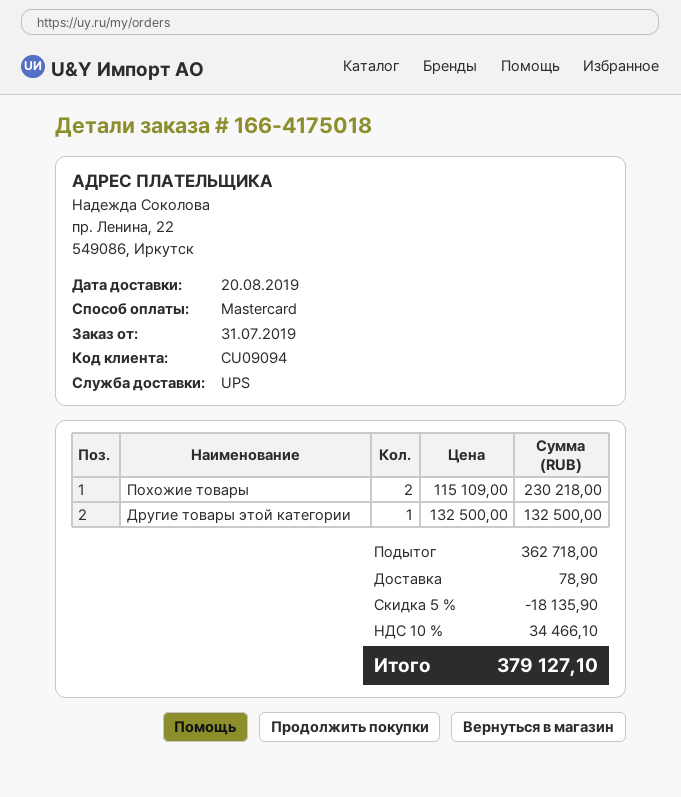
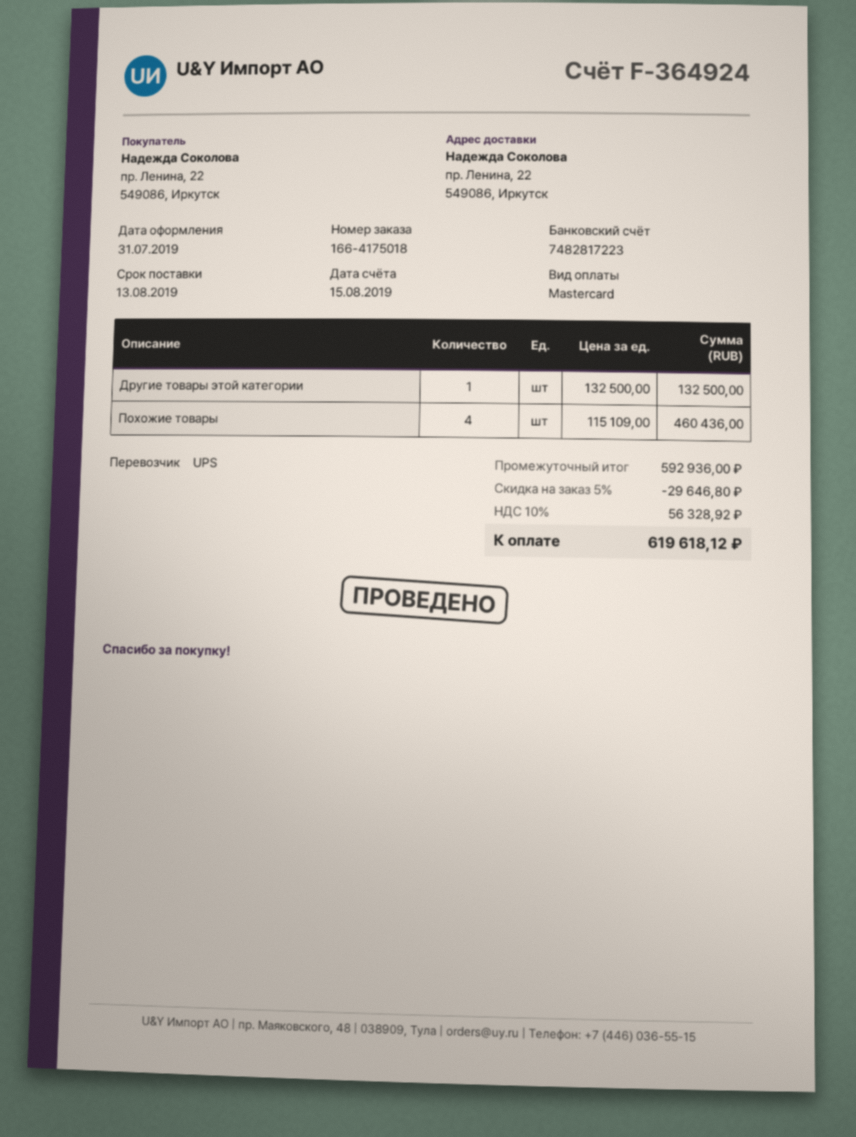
delivery date: 2019-08-20 -> 2019-08-13
Похожие товары: 2 x 115109.00 = 230218.00 -> 4 x 115109.00 = 460436.00
subtotal: 362718.00 -> 592936.00
discount: 5% = 18135.90 -> 5% = 29646.80
shipping: 78.90 -> none
tax: 10% = 34466.10 -> 10% = 56328.92
total: 379127.10 -> 619618.12

